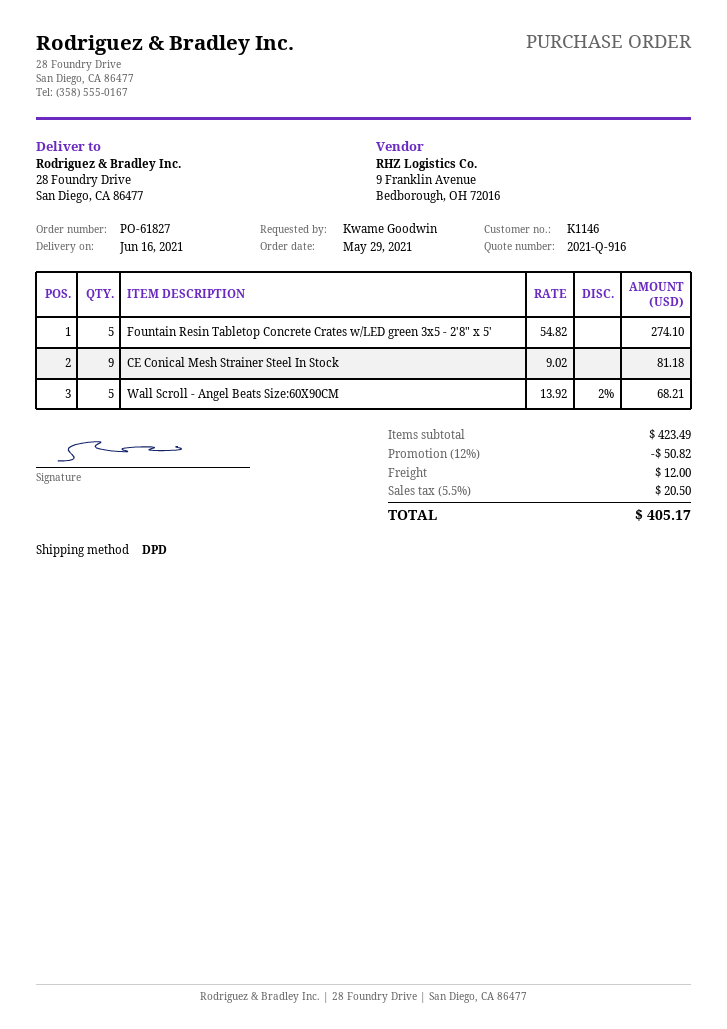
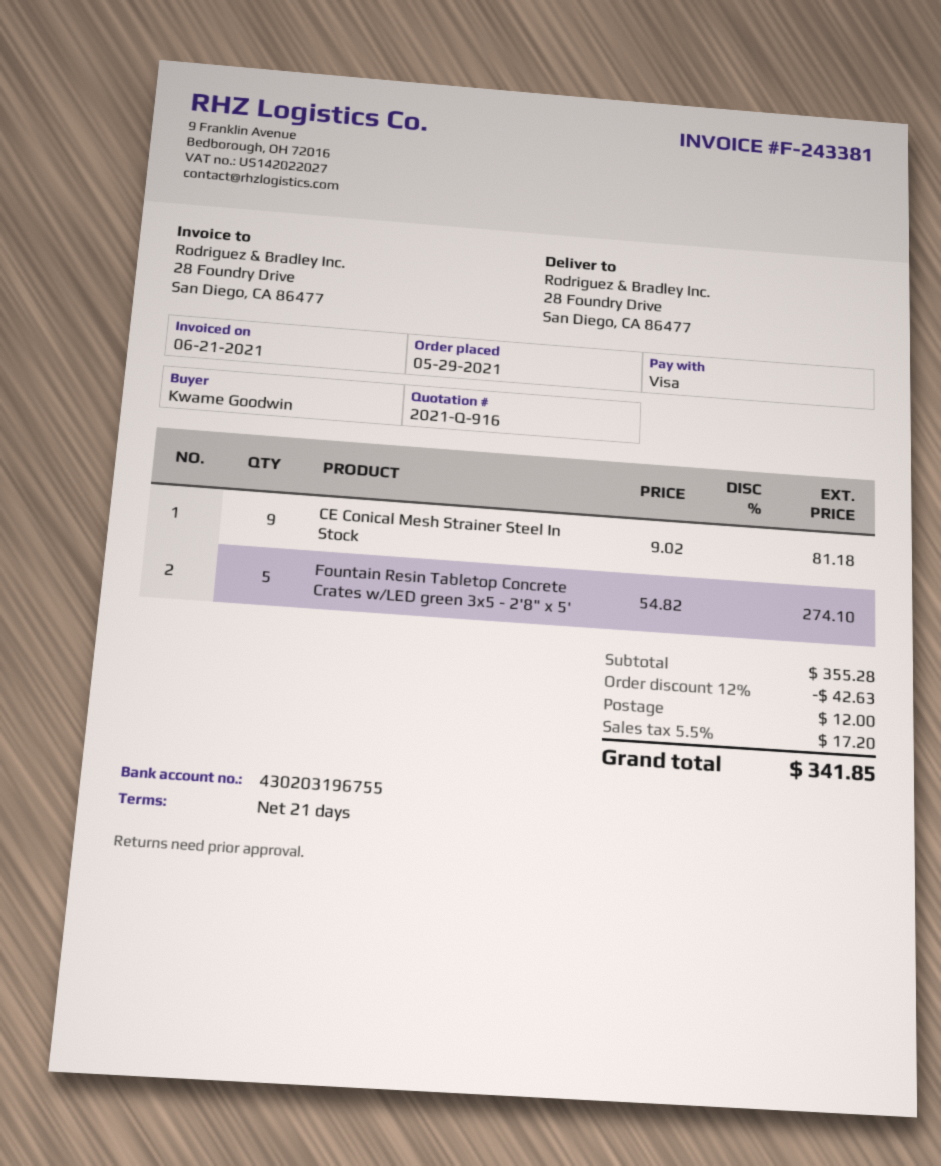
Wall Scroll - Angel Beats Size:60X90CM: 5 x 13.92 - 2% = 68.21 -> none
subtotal: 423.49 -> 355.28
discount: 12% = 50.82 -> 12% = 42.63
tax: 5.5% = 20.50 -> 5.5% = 17.20
total: 405.17 -> 341.85

